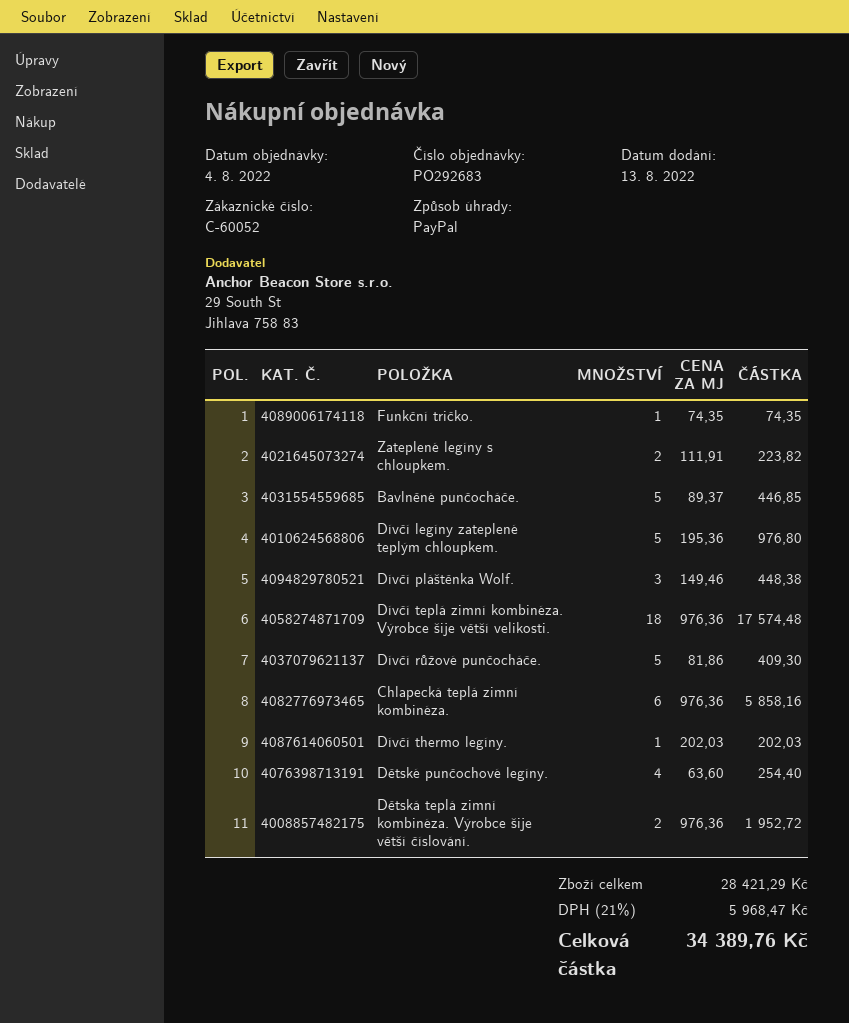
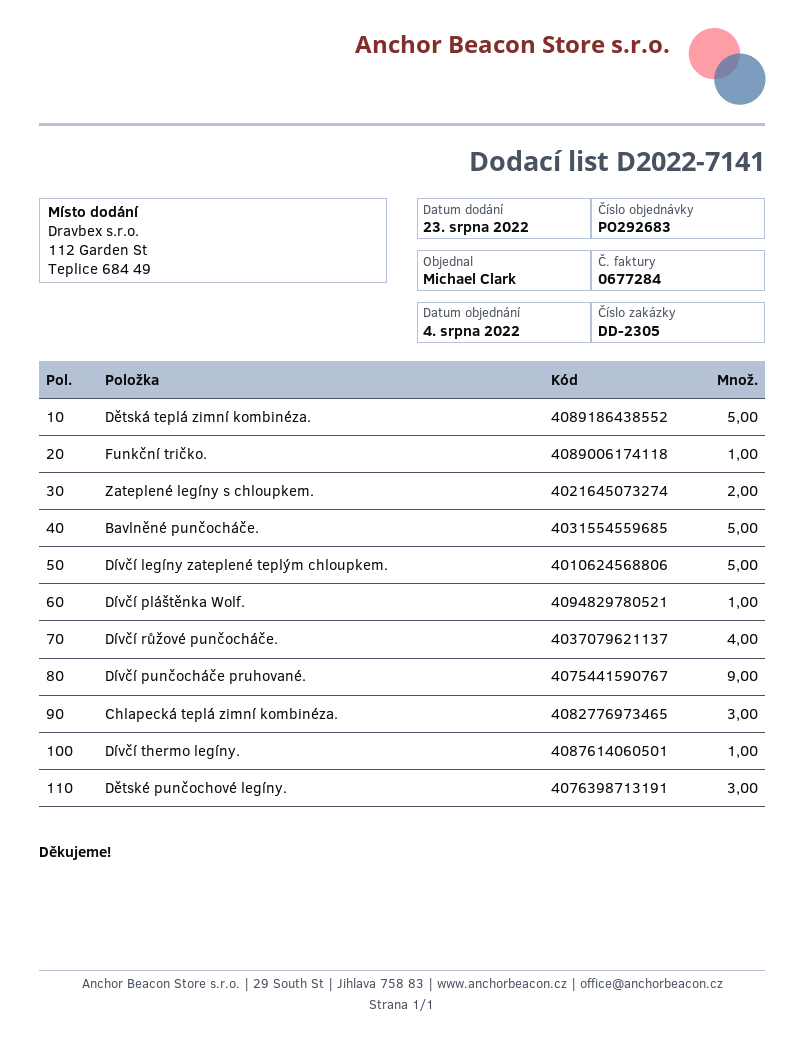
delivery date: 2022-08-13 -> 2022-08-23
Dívčí pláštěnka Wolf.: 3 -> 1
Dívčí teplá zimní kombinéza. Výrobce šije větší velikosti.: 18 -> none
Dívčí růžové punčocháče.: 5 -> 4
Chlapecká teplá zimní kombinéza.: 6 -> 3
Dětské punčochové legíny.: 4 -> 3
Dětská teplá zimní kombinéza. Výrobce šije větší číslování.: 2 -> none
Dětská teplá zimní kombinéza.: none -> 5
Dívčí punčocháče pruhované.: none -> 9

